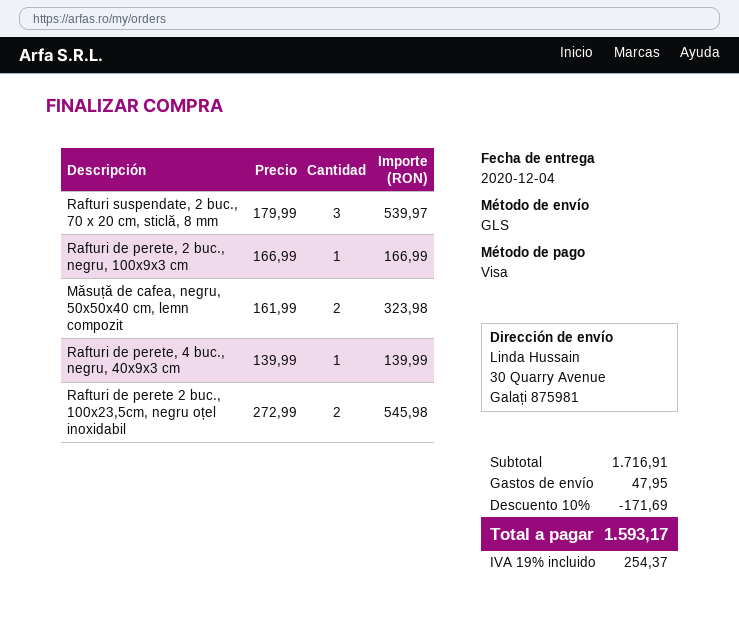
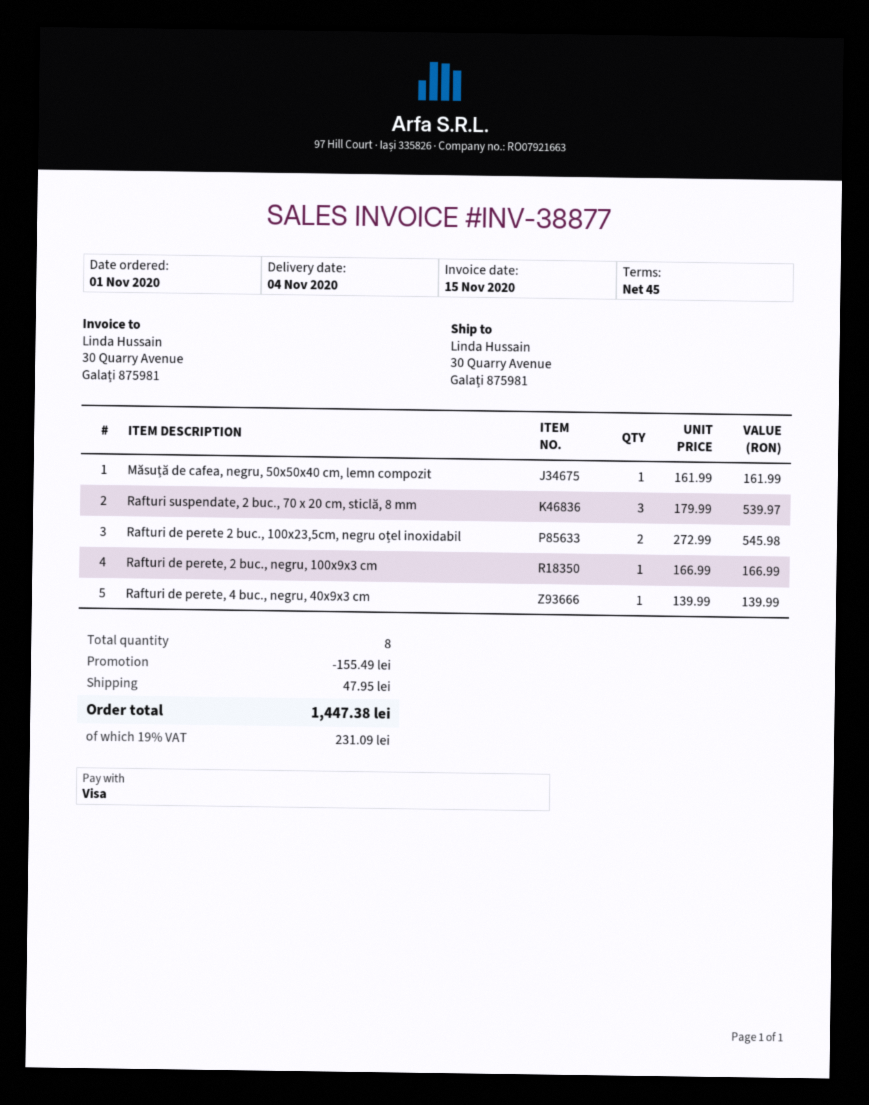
delivery date: 2020-12-04 -> 2020-11-04
Măsuță de cafea, negru, 50x50x40 cm, lemn compozit: 2 x 161.99 = 323.98 -> 1 x 161.99 = 161.99
discount: 171.69 -> 155.49
tax: 19% = 254.37 -> 19% = 231.09
total: 1593.17 -> 1447.38

